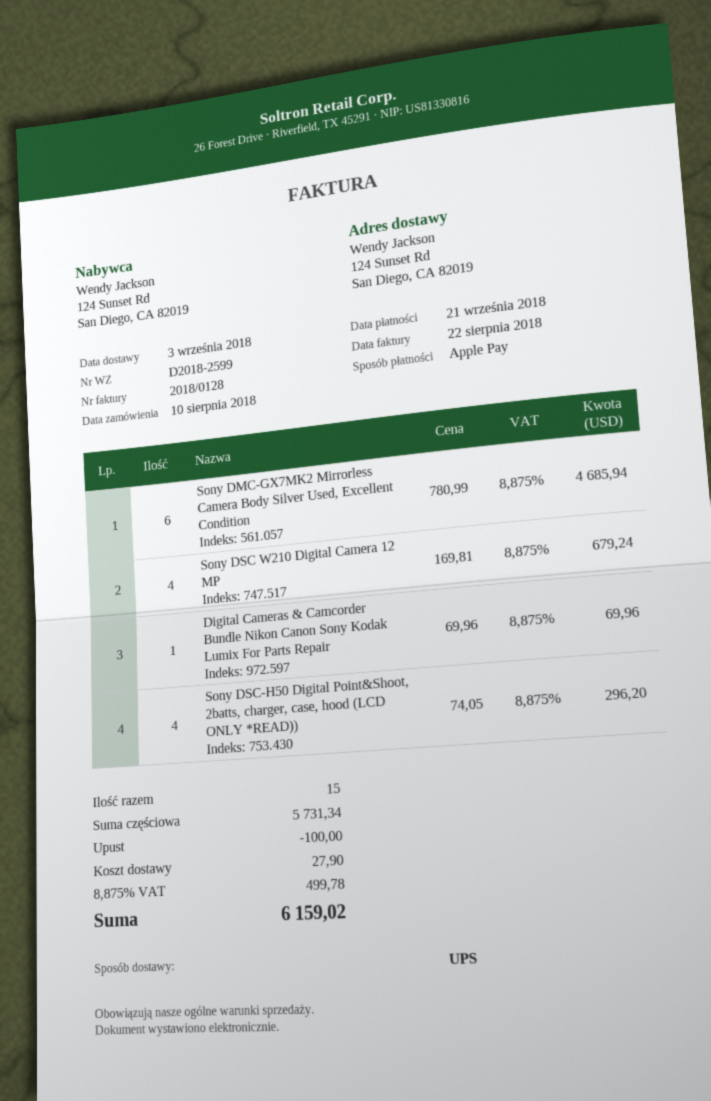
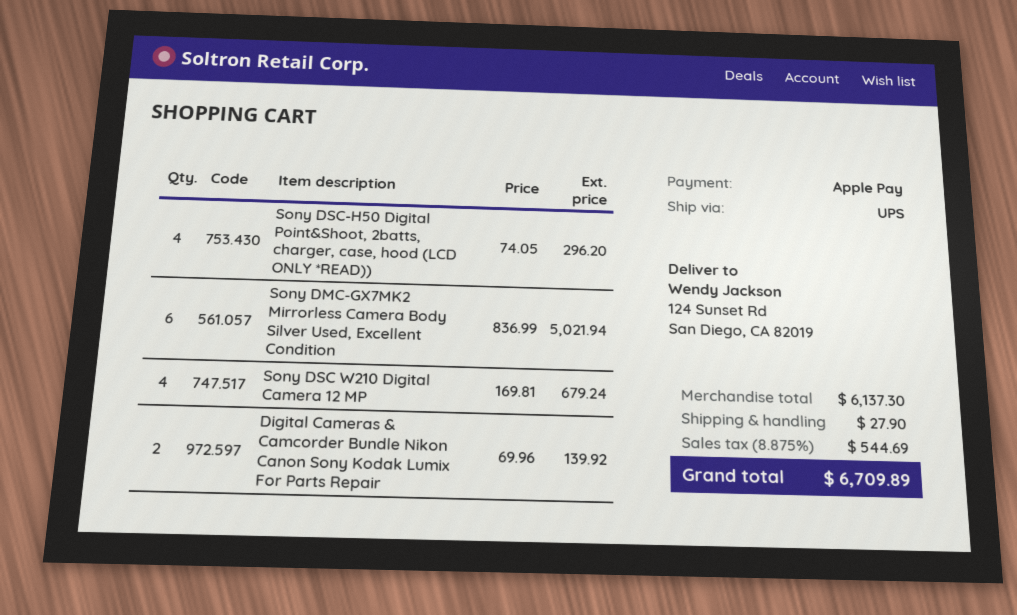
Sony DMC-GX7MK2 Mirrorless Camera Body Silver Used, Excellent Condition: 6 x 780.99 = 4685.94 -> 6 x 836.99 = 5021.94
Digital Cameras & Camcorder Bundle Nikon Canon Sony Kodak Lumix For Parts Repair: 1 x 69.96 = 69.96 -> 2 x 69.96 = 139.92
subtotal: 5731.34 -> 6137.30
discount: 100.00 -> none
tax: 8.875% = 499.78 -> 8.875% = 544.69
total: 6159.02 -> 6709.89

